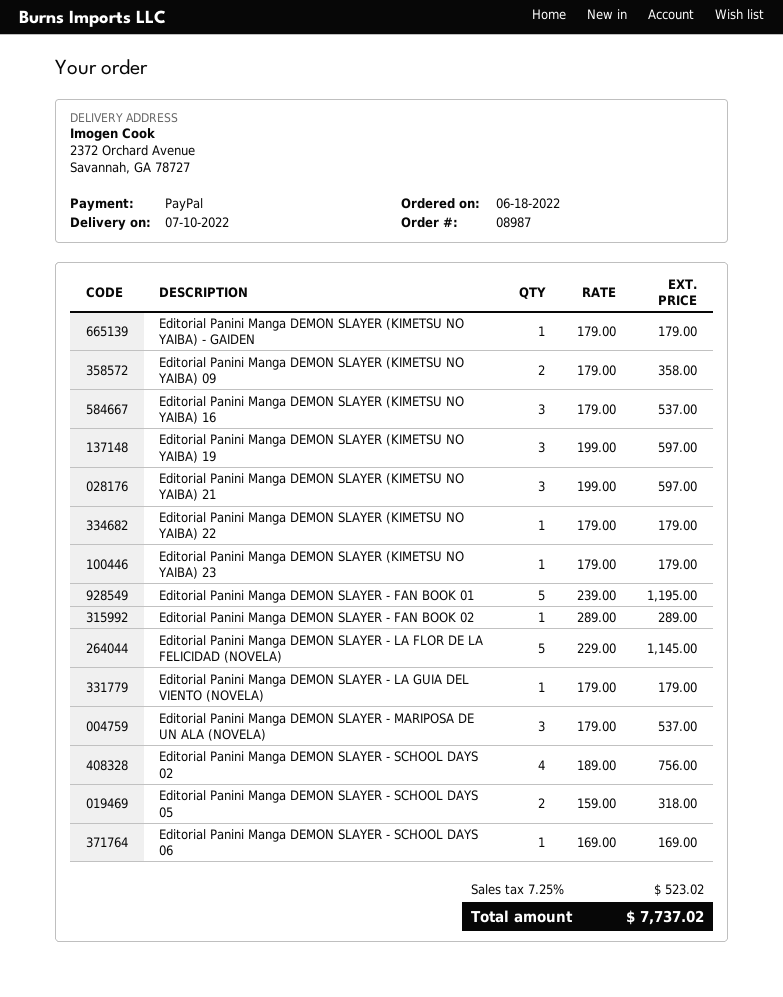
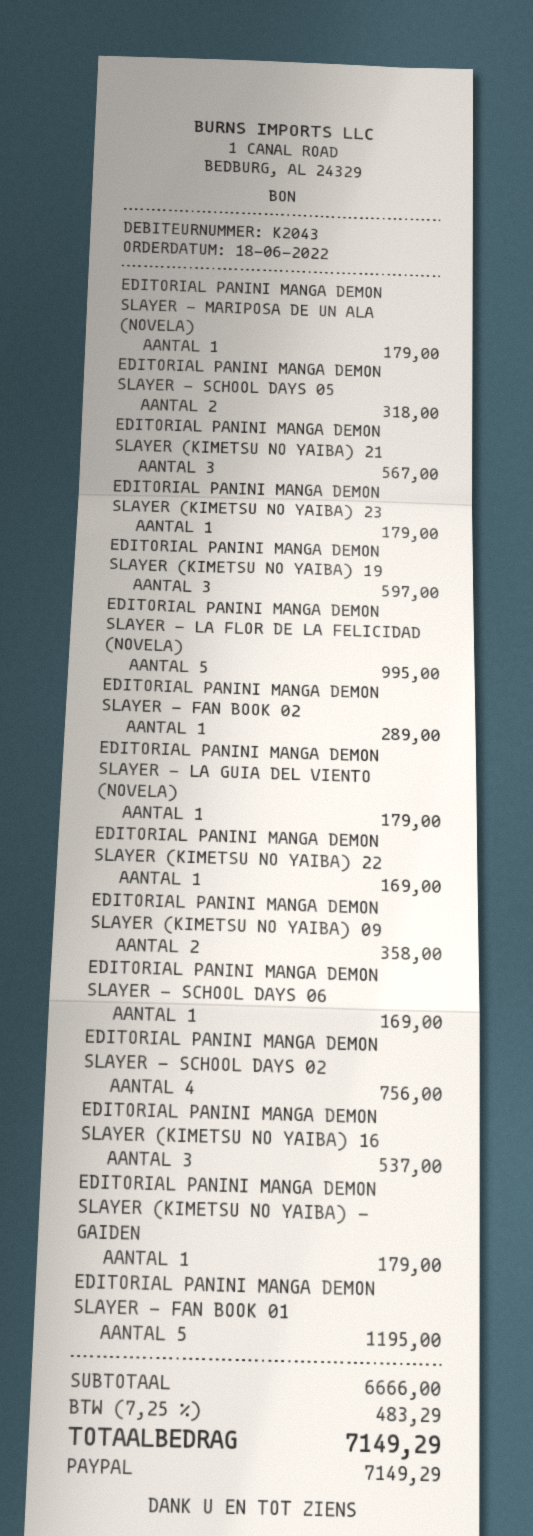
Editorial Panini Manga DEMON SLAYER (KIMETSU NO YAIBA) 21: 3 for 597.00 -> 3 for 567.00
Editorial Panini Manga DEMON SLAYER (KIMETSU NO YAIBA) 22: 1 for 179.00 -> 1 for 169.00
Editorial Panini Manga DEMON SLAYER - LA FLOR DE LA FELICIDAD (NOVELA): 5 for 1145.00 -> 5 for 995.00
Editorial Panini Manga DEMON SLAYER - MARIPOSA DE UN ALA (NOVELA): 3 for 537.00 -> 1 for 179.00
tax: 7.25% = 523.02 -> 7.25% = 483.29
total: 7737.02 -> 7149.29

